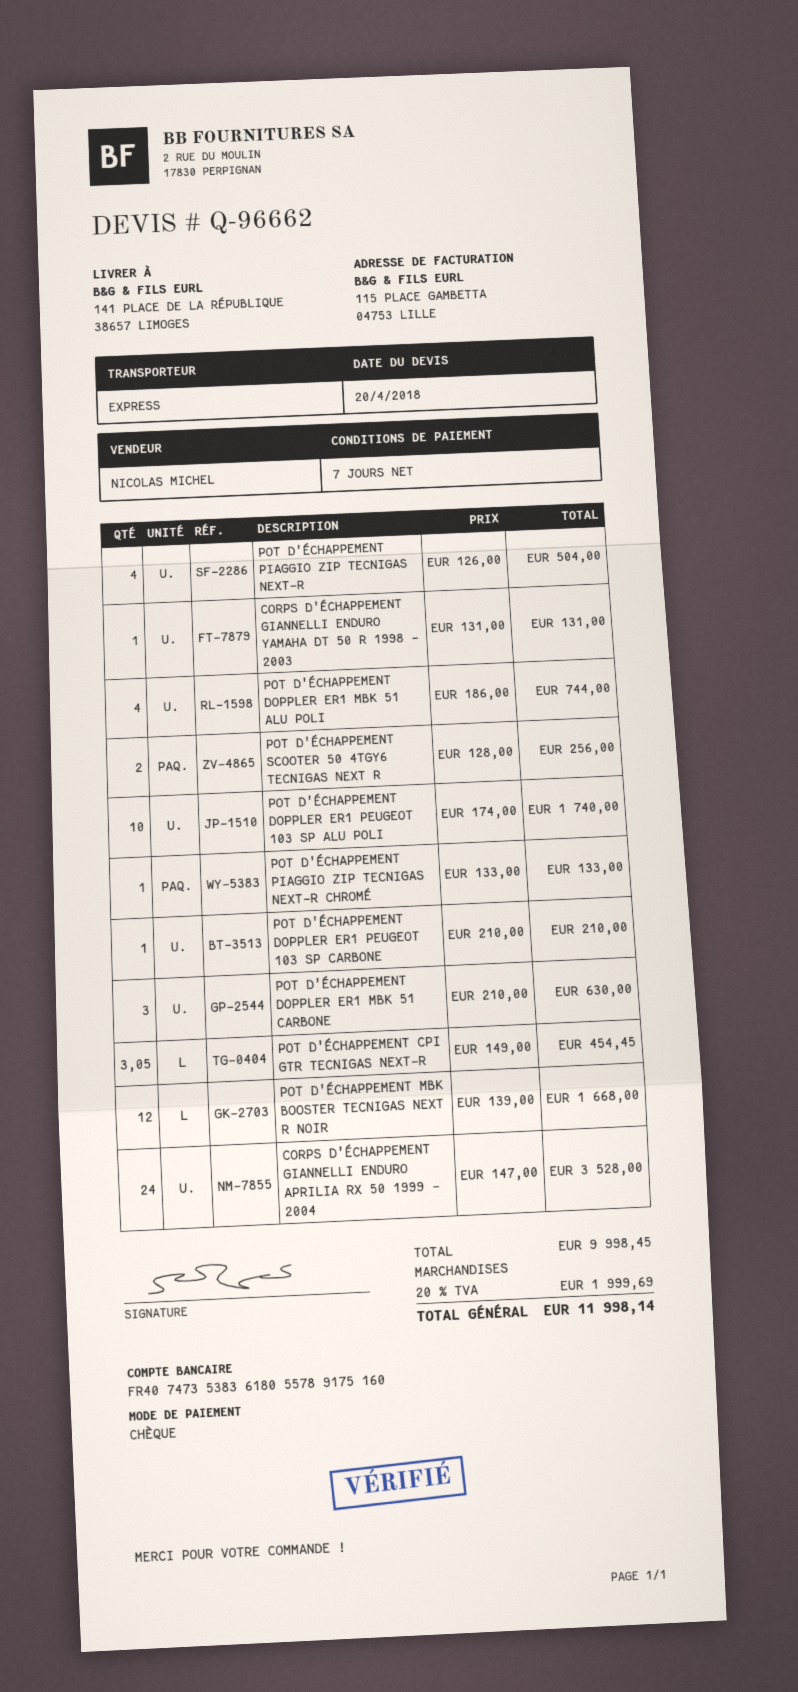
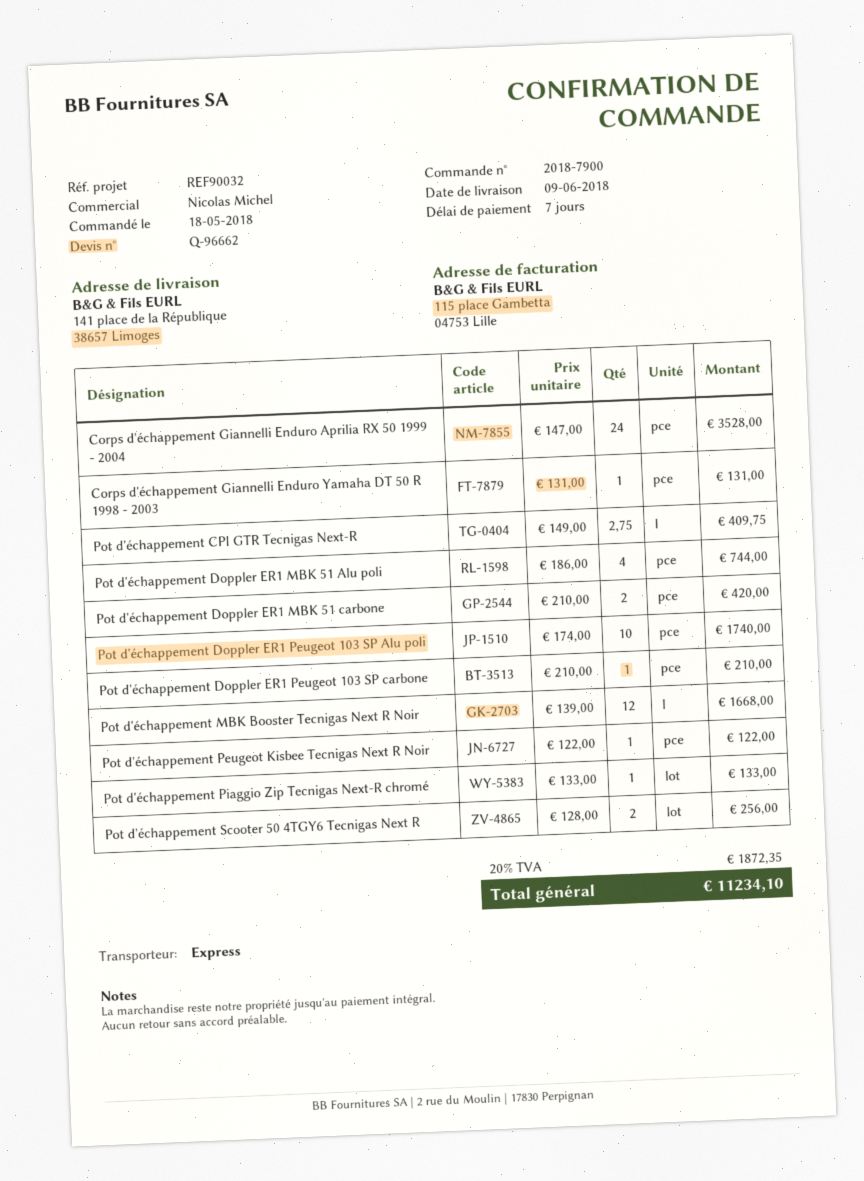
POT D'ÉCHAPPEMENT PIAGGIO ZIP TECNIGAS NEXT-R: 4 x 126.00 = 504.00 -> none
POT D'ÉCHAPPEMENT DOPPLER ER1 MBK 51 CARBONE: 3 x 210.00 = 630.00 -> 2 x 210.00 = 420.00
POT D'ÉCHAPPEMENT CPI GTR TECNIGAS NEXT-R: 3.05 x 149.00 = 454.45 -> 2.75 x 149.00 = 409.75
Pot d'échappement Peugeot Kisbee Tecnigas Next R Noir: none -> 1 x 122.00 = 122.00
tax: 20% = 1999.69 -> 20% = 1872.35
total: 11998.14 -> 11234.10

